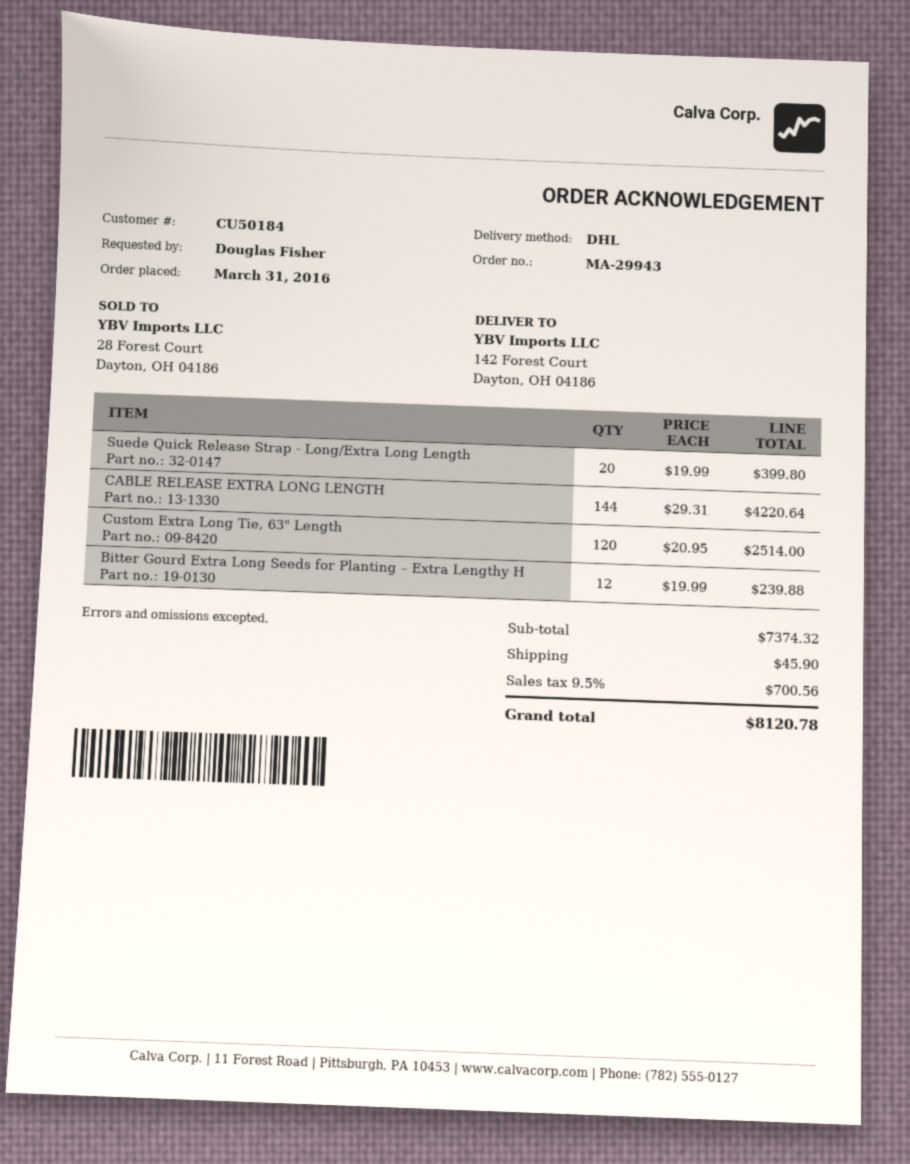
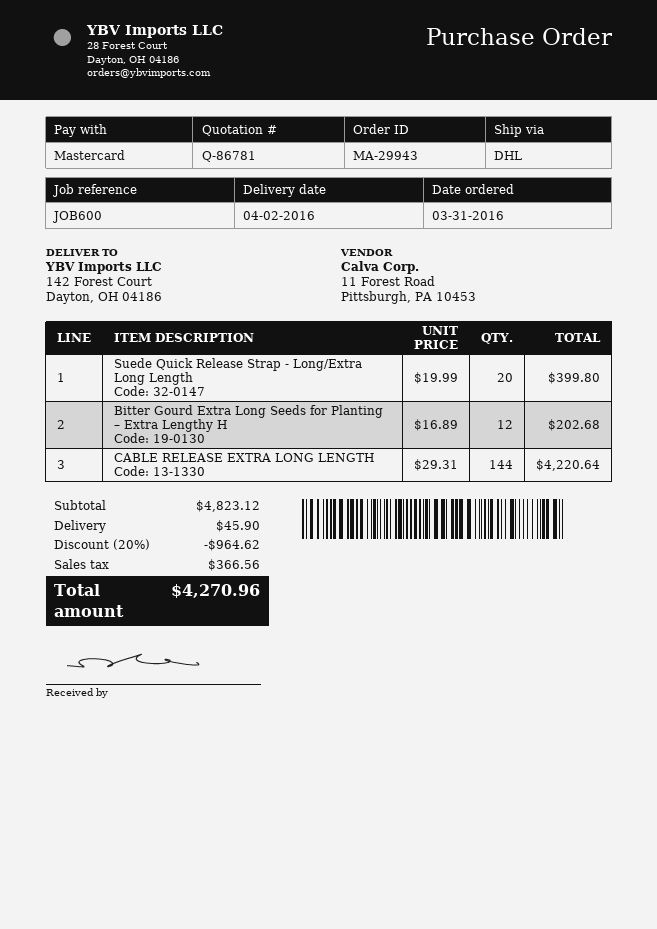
Custom Extra Long Tie, 63" Length: 120 x 20.95 = 2514.00 -> none
Bitter Gourd Extra Long Seeds for Planting – Extra Lengthy H: 12 x 19.99 = 239.88 -> 12 x 16.89 = 202.68
subtotal: 7374.32 -> 4823.12
discount: none -> 20% = 964.62
tax: 700.56 -> 366.56
total: 8120.78 -> 4270.96

